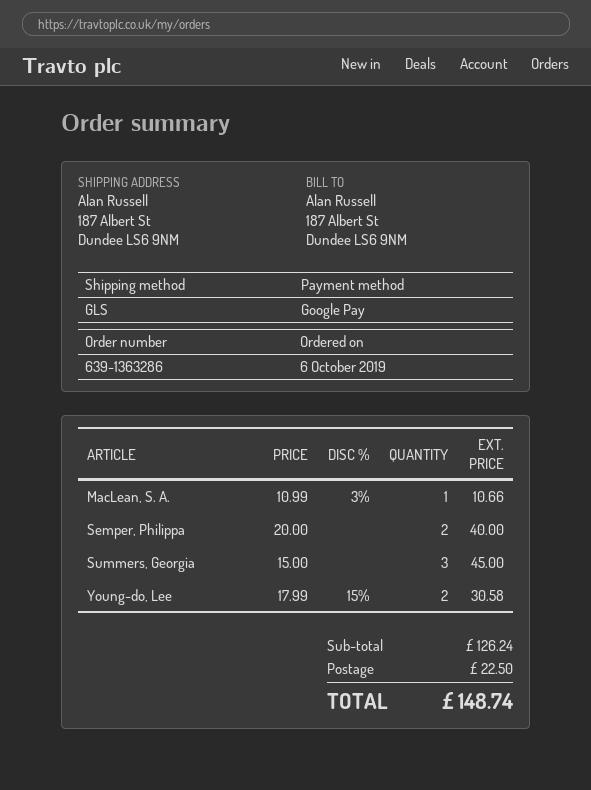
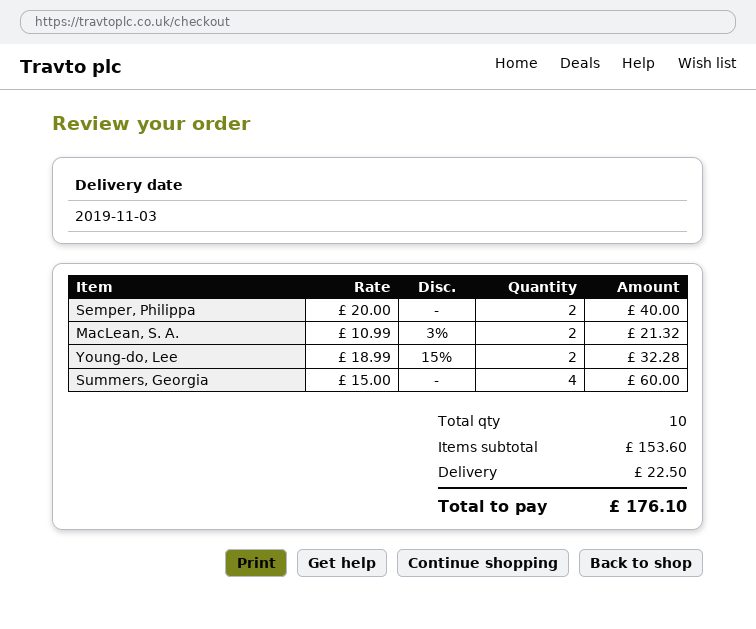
MacLean, S. A.: 1 x 10.99 - 3% = 10.66 -> 2 x 10.99 - 3% = 21.32
Summers, Georgia: 3 x 15.00 = 45.00 -> 4 x 15.00 = 60.00
Young-do, Lee: 2 x 17.99 - 15% = 30.58 -> 2 x 18.99 - 15% = 32.28
subtotal: 126.24 -> 153.60
total: 148.74 -> 176.10

